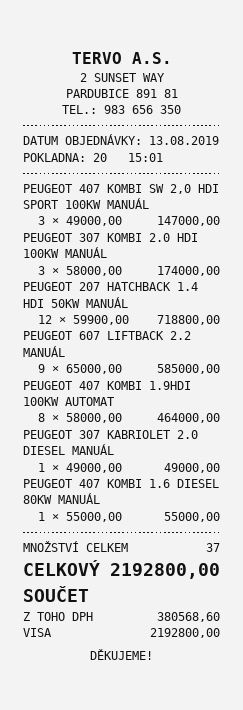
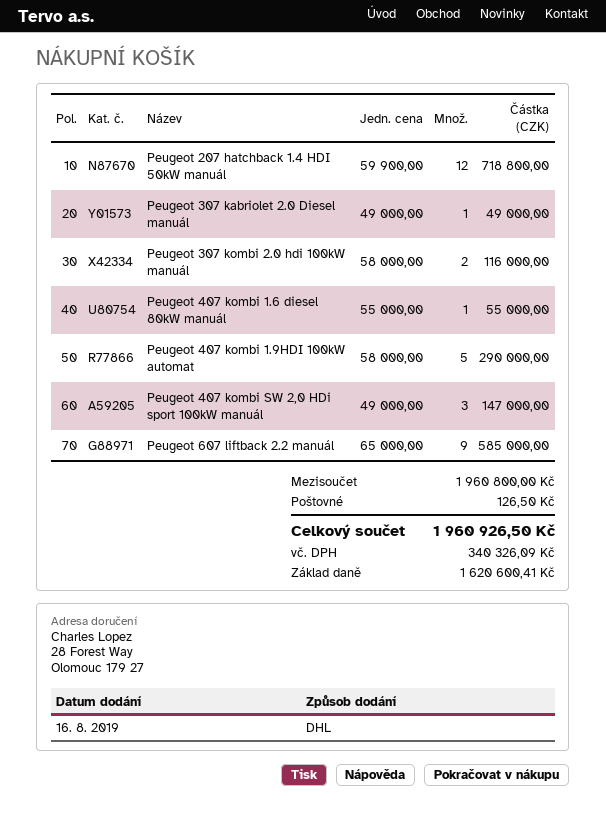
PEUGEOT 307 KOMBI 2.0 HDI 100KW MANUÁL: 3 x 58000.00 = 174000.00 -> 2 x 58000.00 = 116000.00
PEUGEOT 407 KOMBI 1.9HDI 100KW AUTOMAT: 8 x 58000.00 = 464000.00 -> 5 x 58000.00 = 290000.00
shipping: none -> 126.50
tax: 380568.60 -> 340326.09
total: 2192800.00 -> 1960926.50

